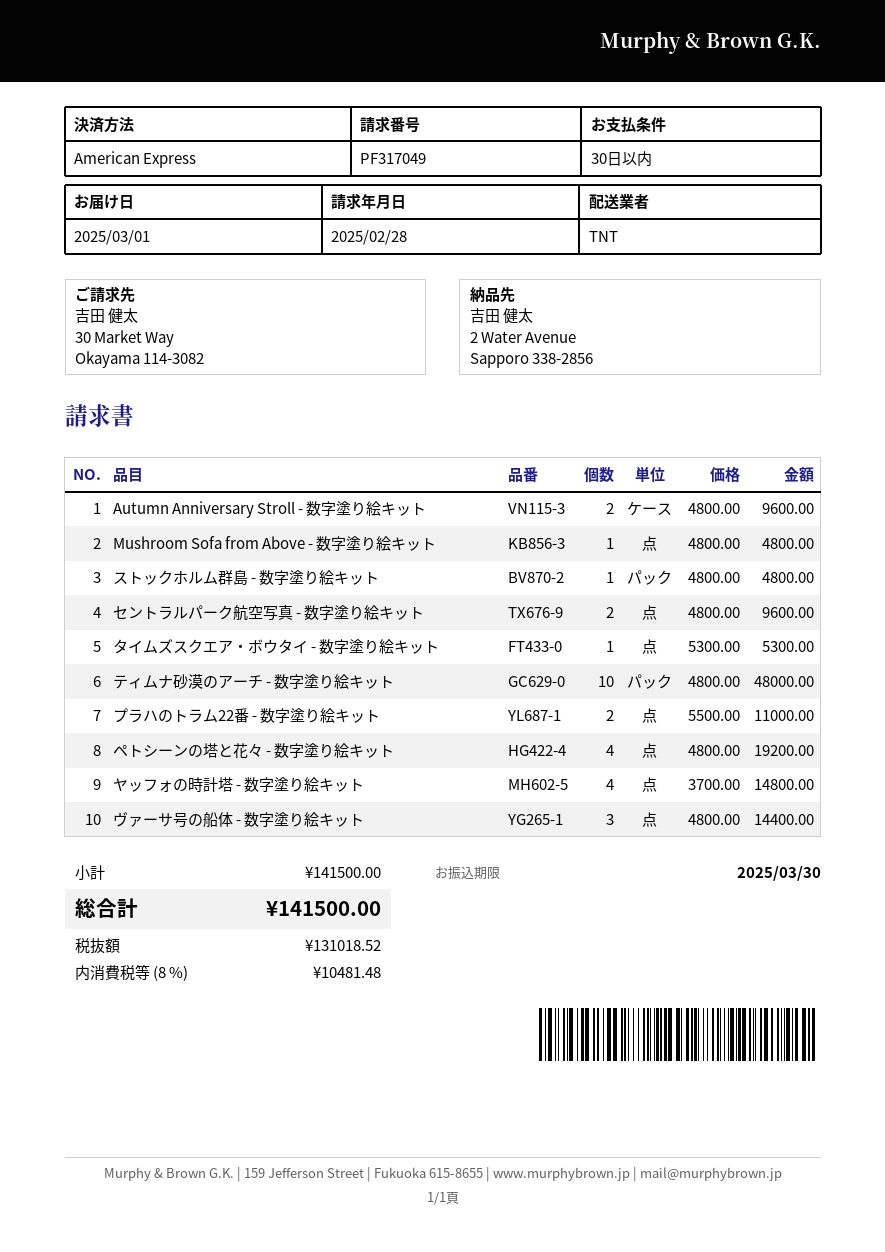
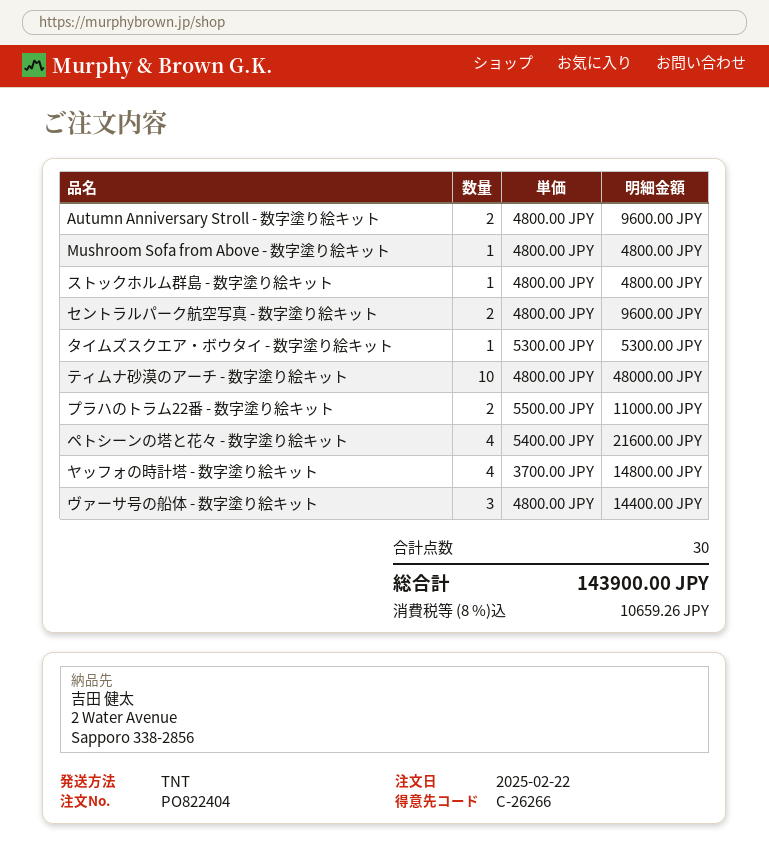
ペトシーンの塔と花々 - 数字塗り絵キット: 4 x 4800.00 = 19200.00 -> 4 x 5400.00 = 21600.00
tax: 8% = 10481.48 -> 8% = 10659.26
total: 141500.00 -> 143900.00

